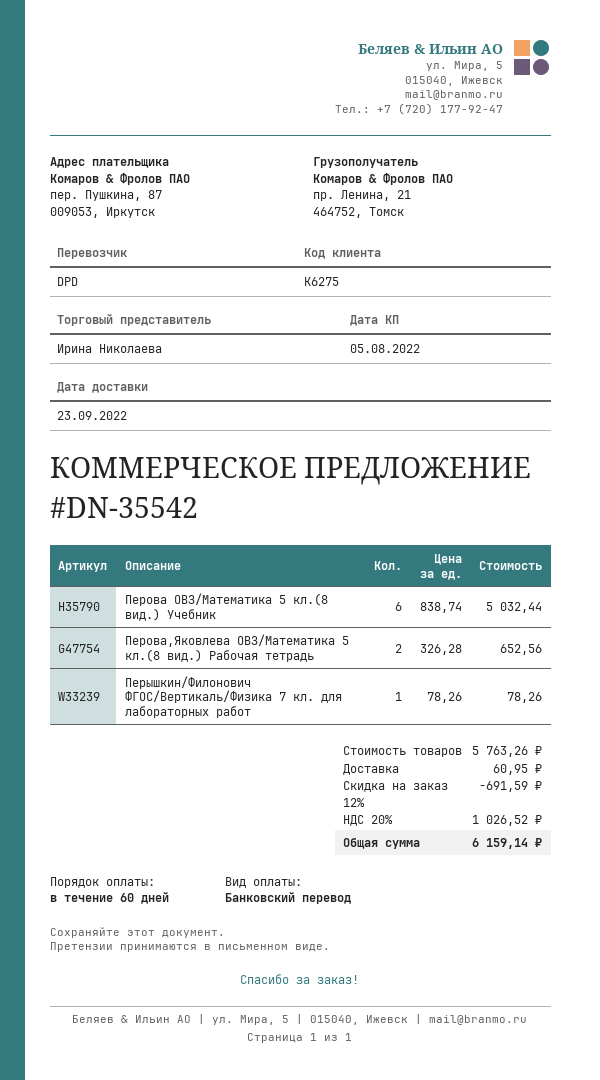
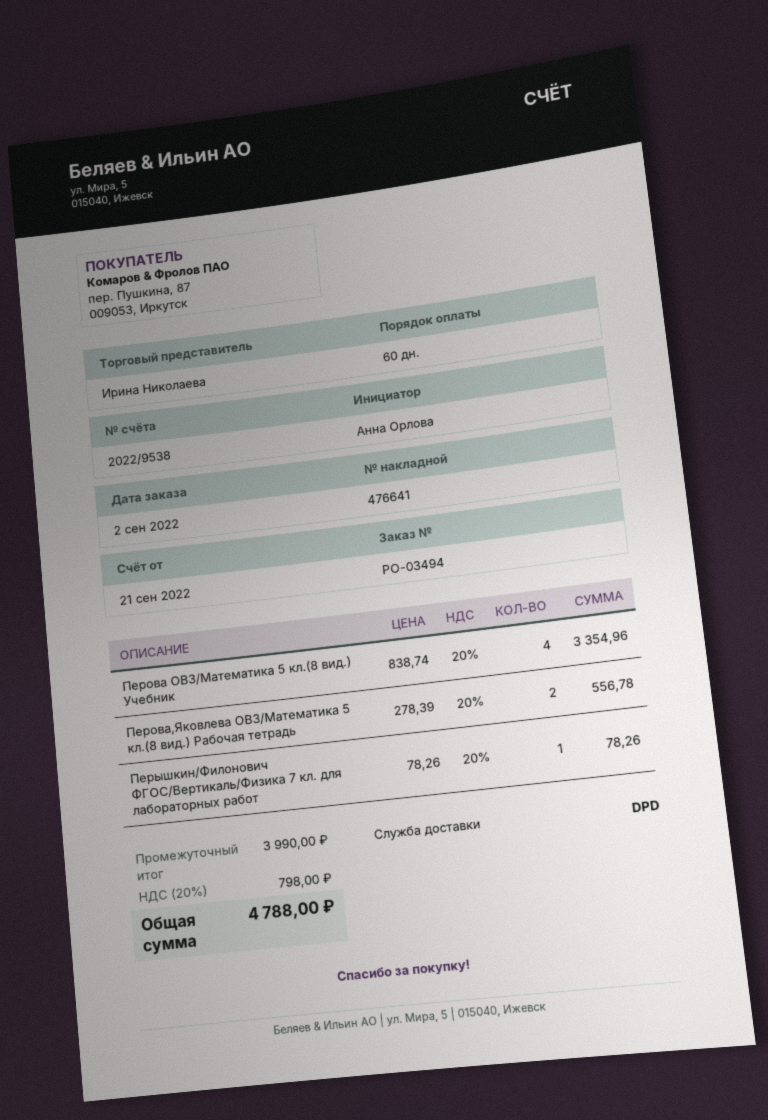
Перова ОВЗ/Математика 5 кл.(8 вид.) Учебник: 6 x 838.74 = 5032.44 -> 4 x 838.74 = 3354.96
Перова,Яковлева ОВЗ/Математика 5 кл.(8 вид.) Рабочая тетрадь: 2 x 326.28 = 652.56 -> 2 x 278.39 = 556.78
subtotal: 5763.26 -> 3990.00
discount: 12% = 691.59 -> none
shipping: 60.95 -> none
tax: 20% = 1026.52 -> 20% = 798.00
total: 6159.14 -> 4788.00

